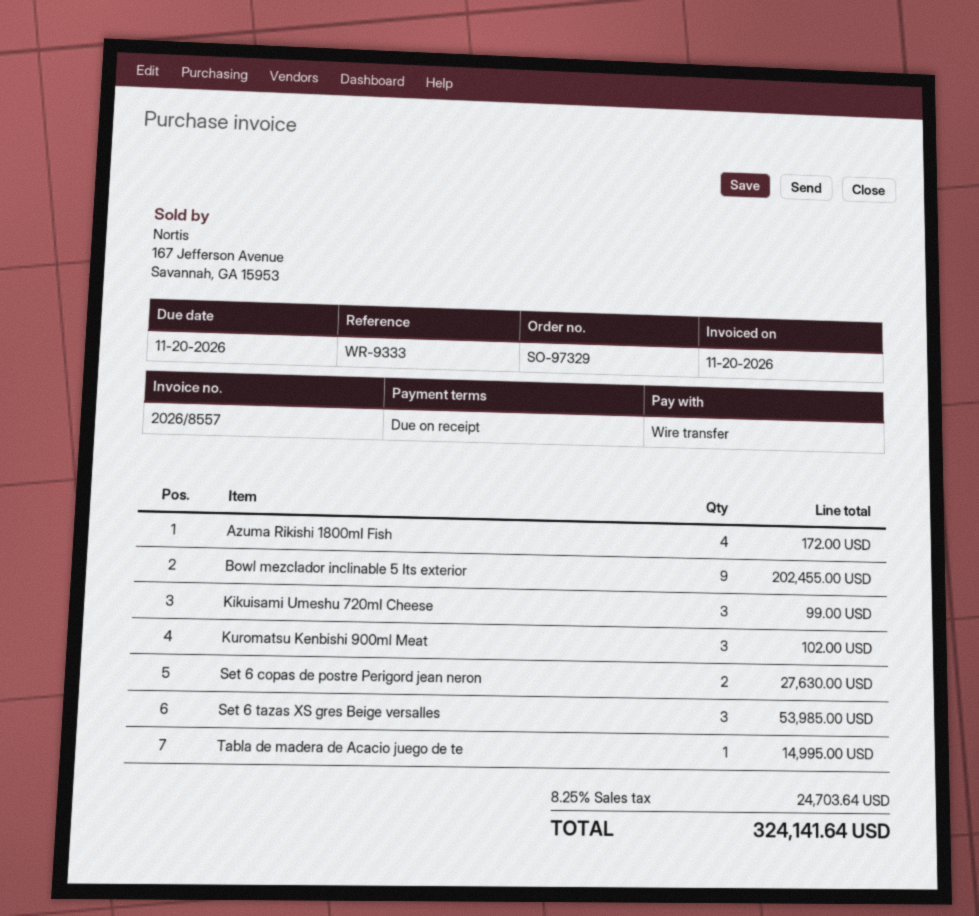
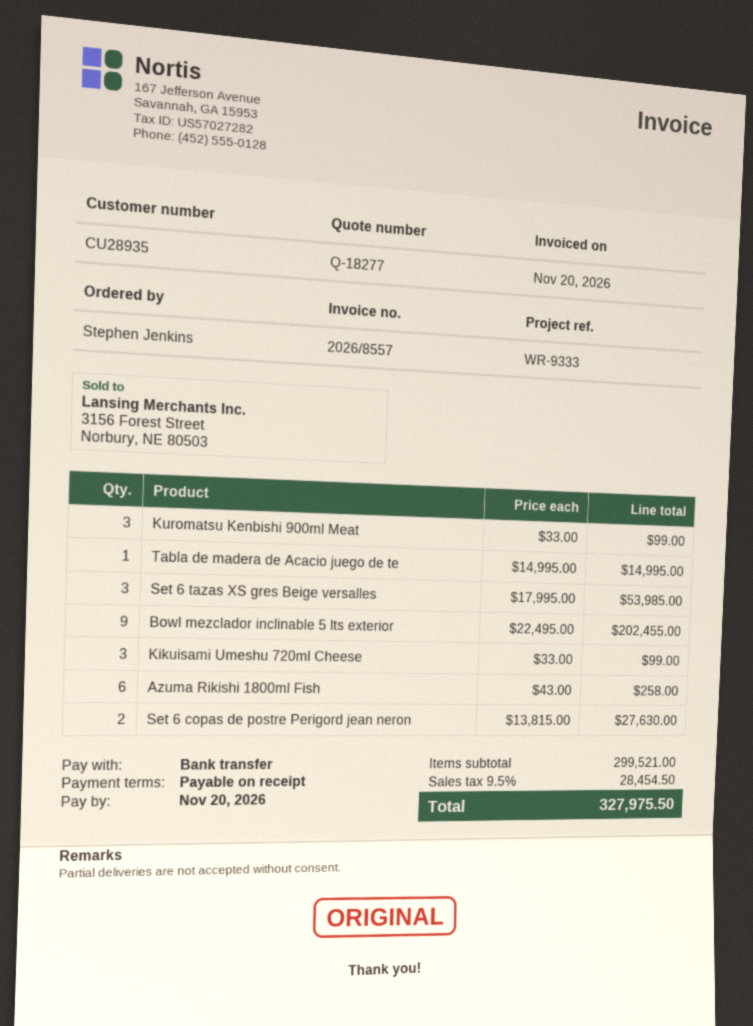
Azuma Rikishi 1800ml Fish: 4 for 172.00 -> 6 for 258.00
Kuromatsu Kenbishi 900ml Meat: 3 for 102.00 -> 3 for 99.00
tax: 8.25% = 24703.64 -> 9.5% = 28454.50
total: 324141.64 -> 327975.50

